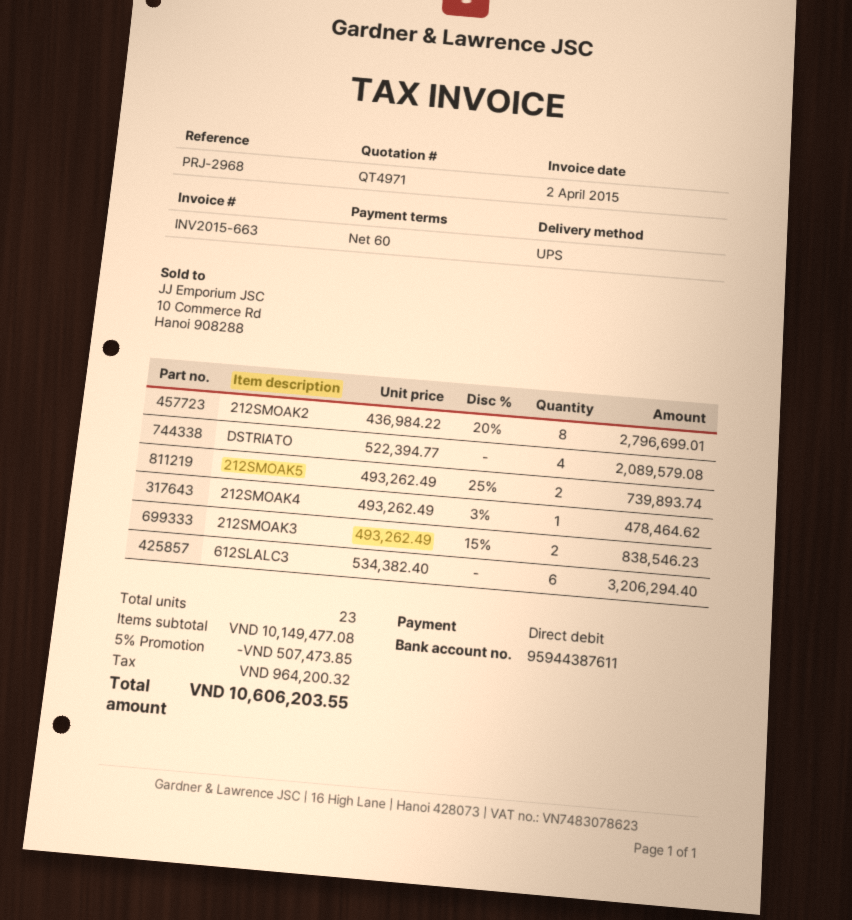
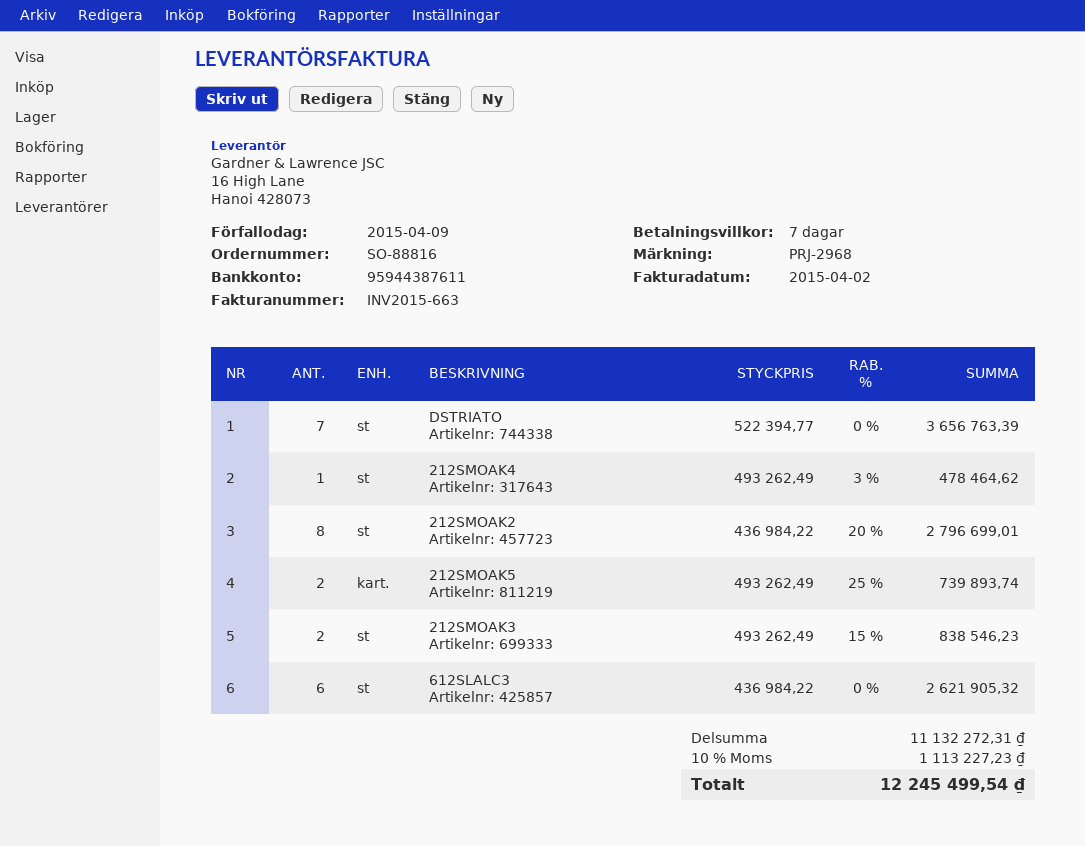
payment terms: 60 days -> 7 days
DSTRIATO: 4 x 522394.77 = 2089579.08 -> 7 x 522394.77 = 3656763.39
612SLALC3: 6 x 534382.40 = 3206294.40 -> 6 x 436984.22 = 2621905.32
subtotal: 10149477.08 -> 11132272.31
discount: 5% = 507473.85 -> none
tax: 964200.32 -> 1113227.23
total: 10606203.55 -> 12245499.54

